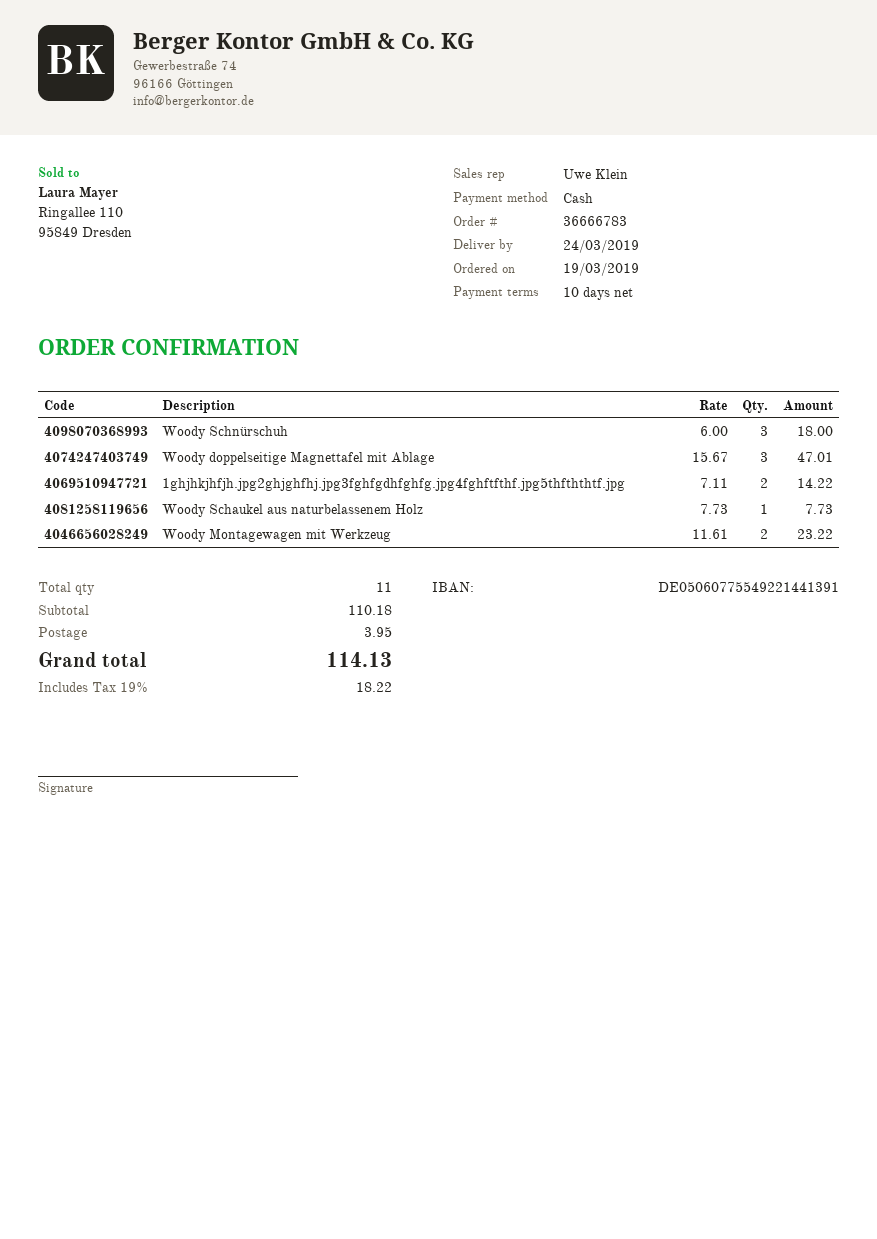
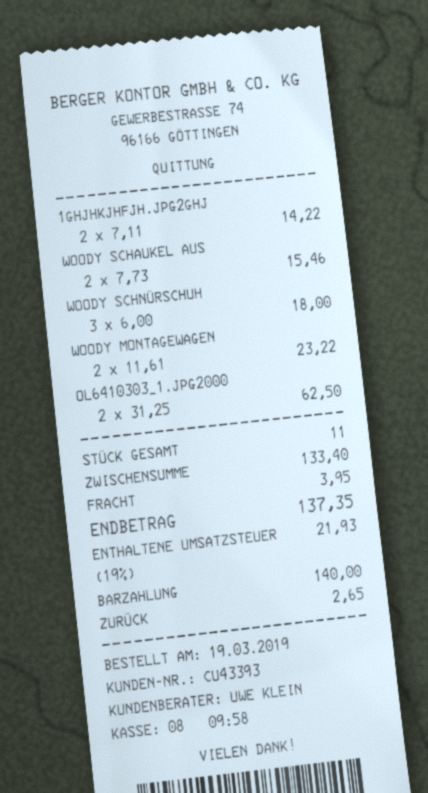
Woody doppelseitige Magnettafel mit Ablage: 3 x 15.67 = 47.01 -> none
Woody Schaukel aus naturbelassenem Holz: 1 x 7.73 = 7.73 -> 2 x 7.73 = 15.46
OL6410303_1.JPG2000: none -> 2 x 31.25 = 62.50
subtotal: 110.18 -> 133.40
tax: 19% = 18.22 -> 19% = 21.93
total: 114.13 -> 137.35

